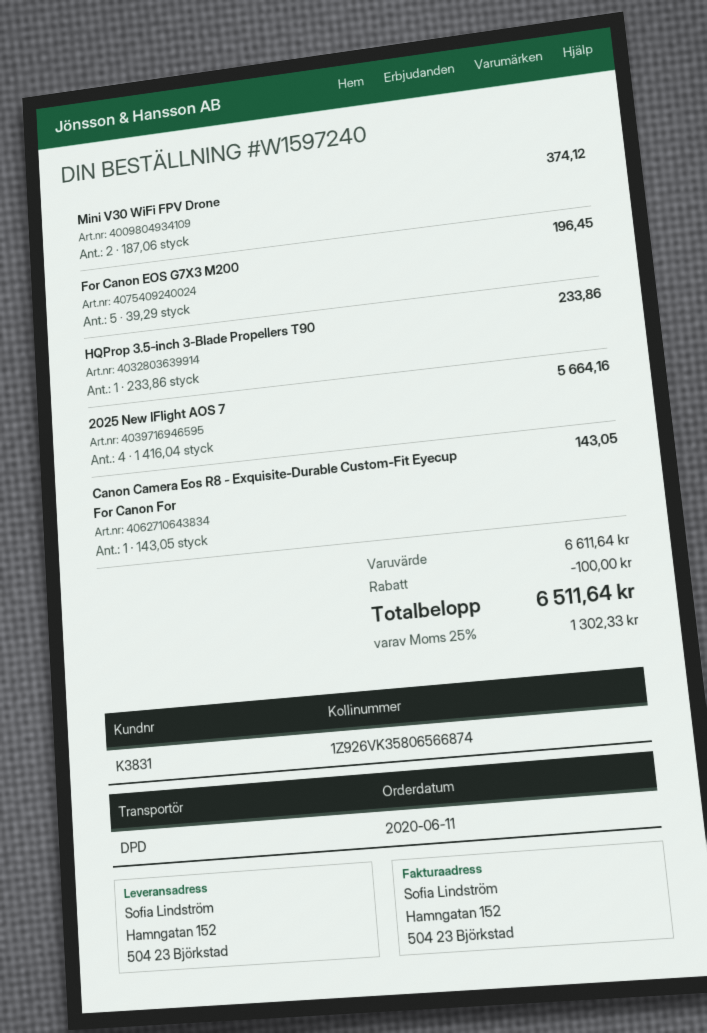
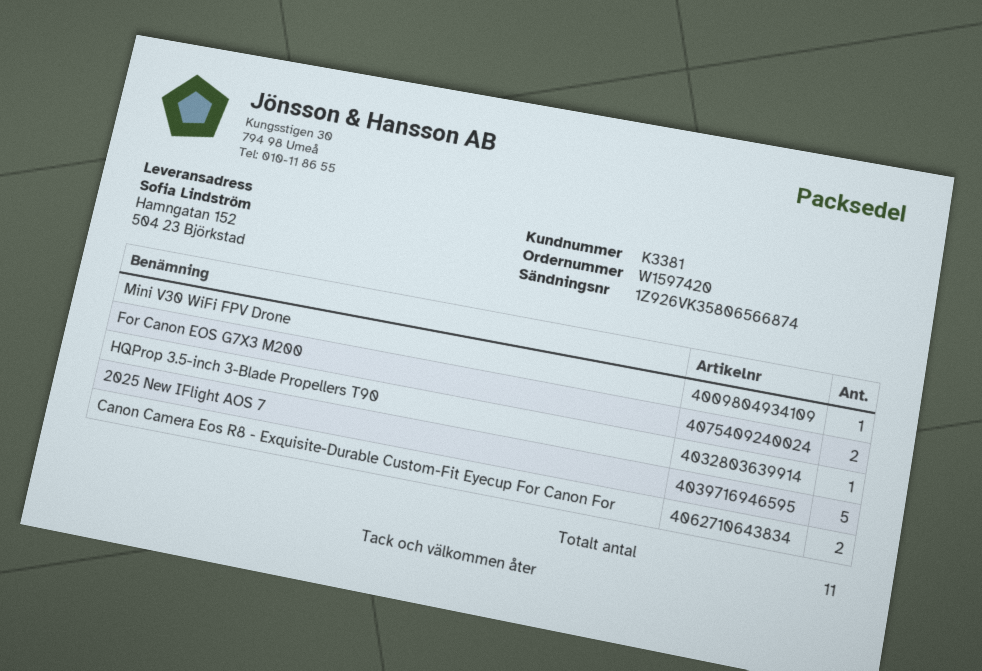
order number: W1597240 -> W1597420
customer number: K3831 -> K3381
Mini V30 WiFi FPV Drone: 2 -> 1
For Canon EOS G7X3 M200: 5 -> 2
2025 New IFlight AOS 7: 4 -> 5
Canon Camera Eos R8 - Exquisite-Durable Custom-Fit Eyecup For Canon For: 1 -> 2

